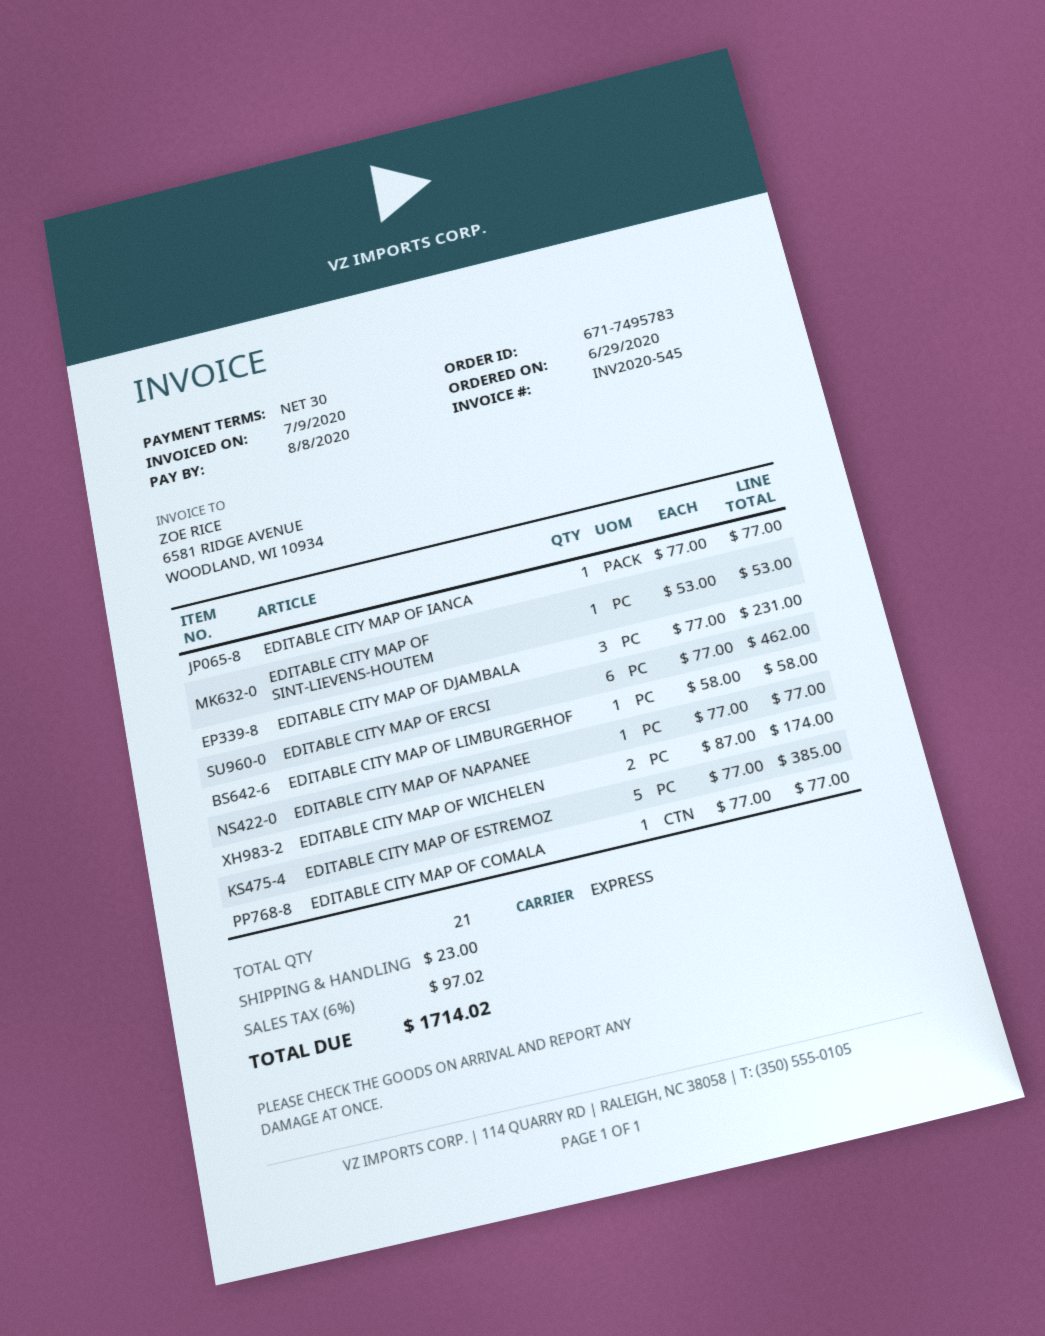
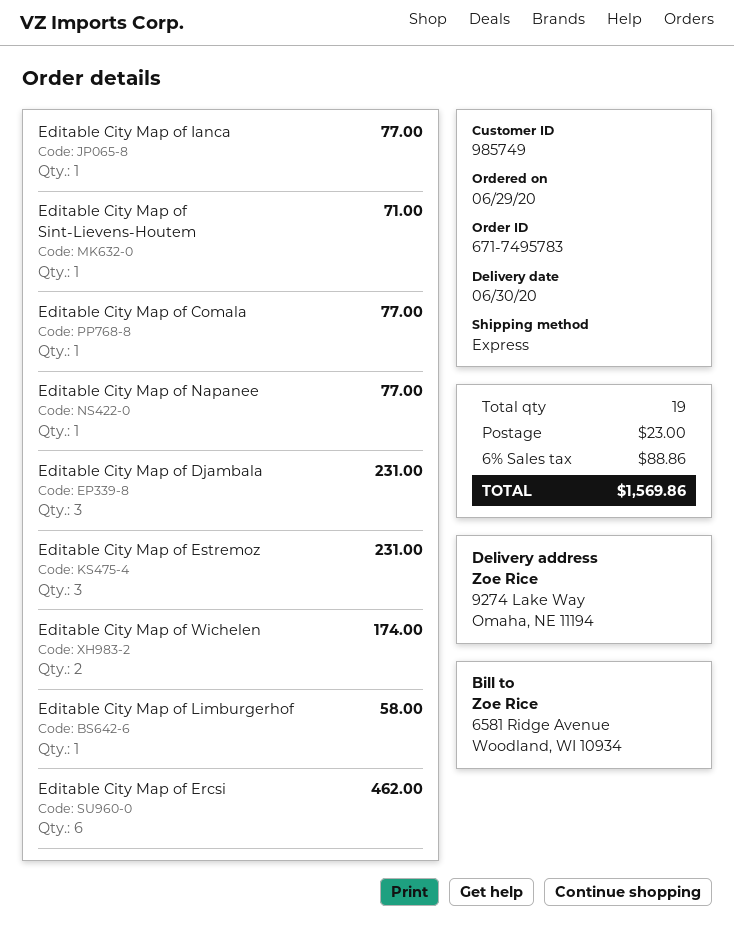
EDITABLE CITY MAP OF SINT-LIEVENS-HOUTEM: 1 for 53.00 -> 1 for 71.00
EDITABLE CITY MAP OF ESTREMOZ: 5 for 385.00 -> 3 for 231.00
total quantity: 21 -> 19
tax: 6% = 97.02 -> 6% = 88.86
total: 1714.02 -> 1569.86

